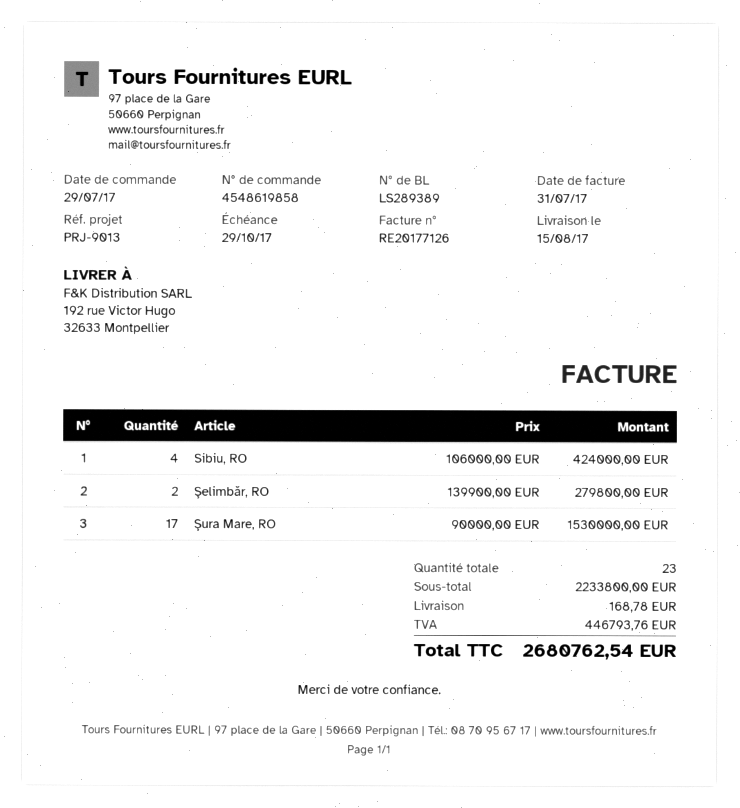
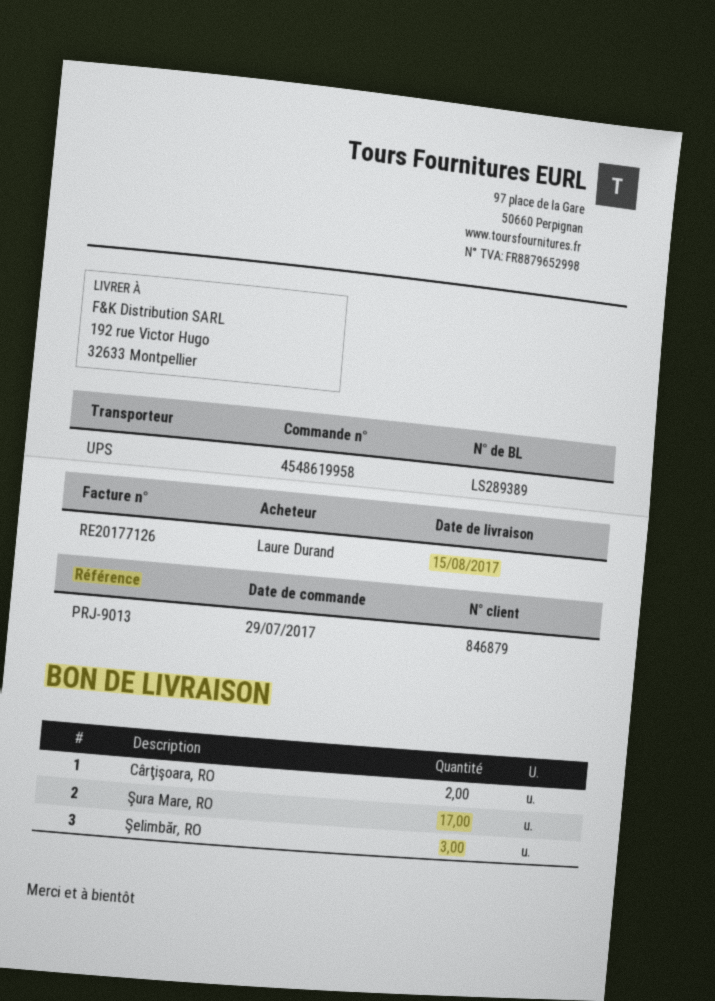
order number: 4548619858 -> 4548619958
Sibiu, RO: 4 -> none
Şelimbăr, RO: 2 -> 3
Cârţişoara, RO: none -> 2

